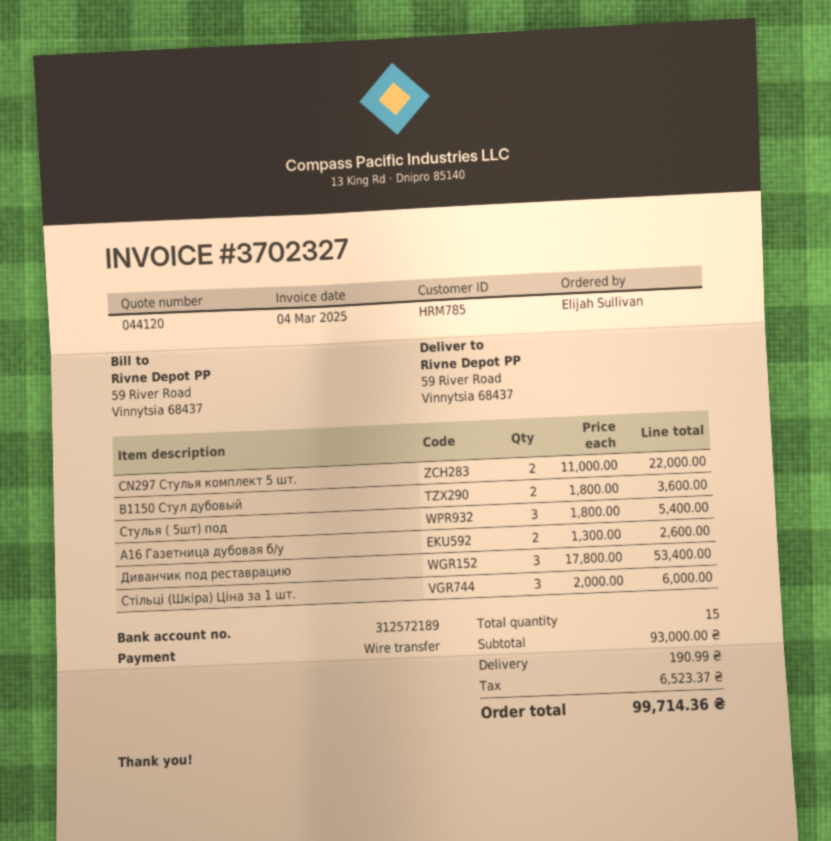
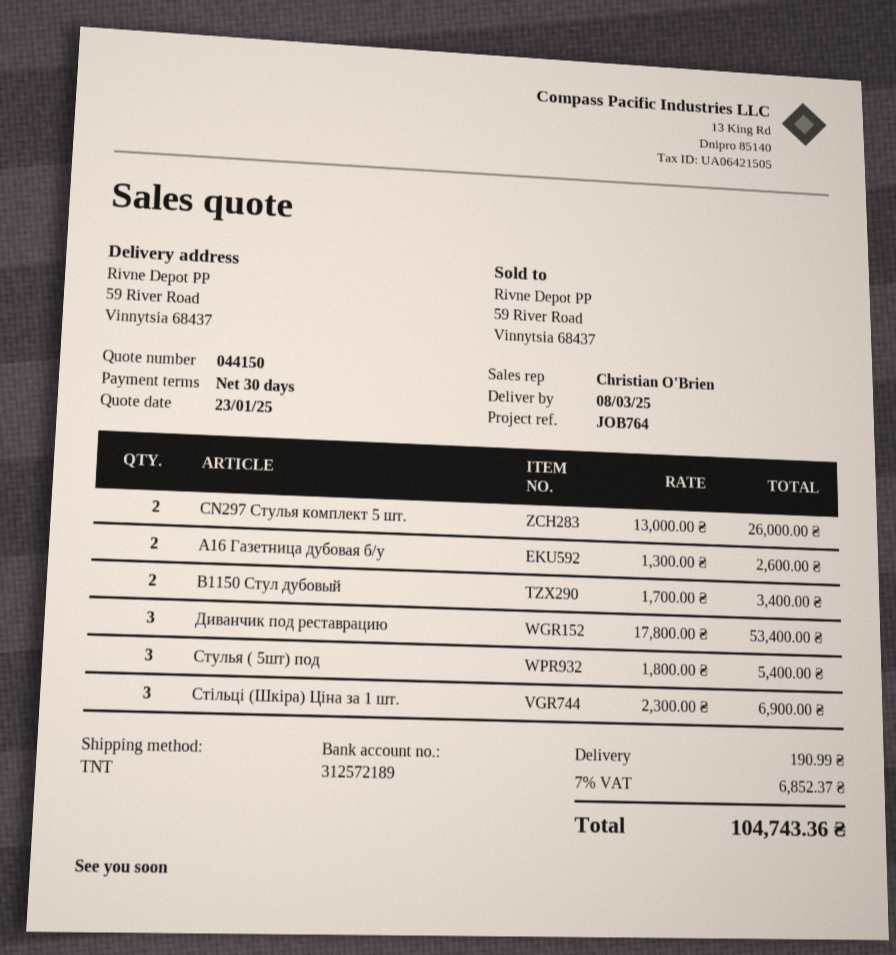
quote number: 044120 -> 044150
CN297 Стулья комплект 5 шт.: 2 x 11000.00 = 22000.00 -> 2 x 13000.00 = 26000.00
В1150 Стул дубовый: 2 x 1800.00 = 3600.00 -> 2 x 1700.00 = 3400.00
Стільці (Шкіра) Ціна за 1 шт.: 3 x 2000.00 = 6000.00 -> 3 x 2300.00 = 6900.00
tax: 6523.37 -> 6852.37
total: 99714.36 -> 104743.36

